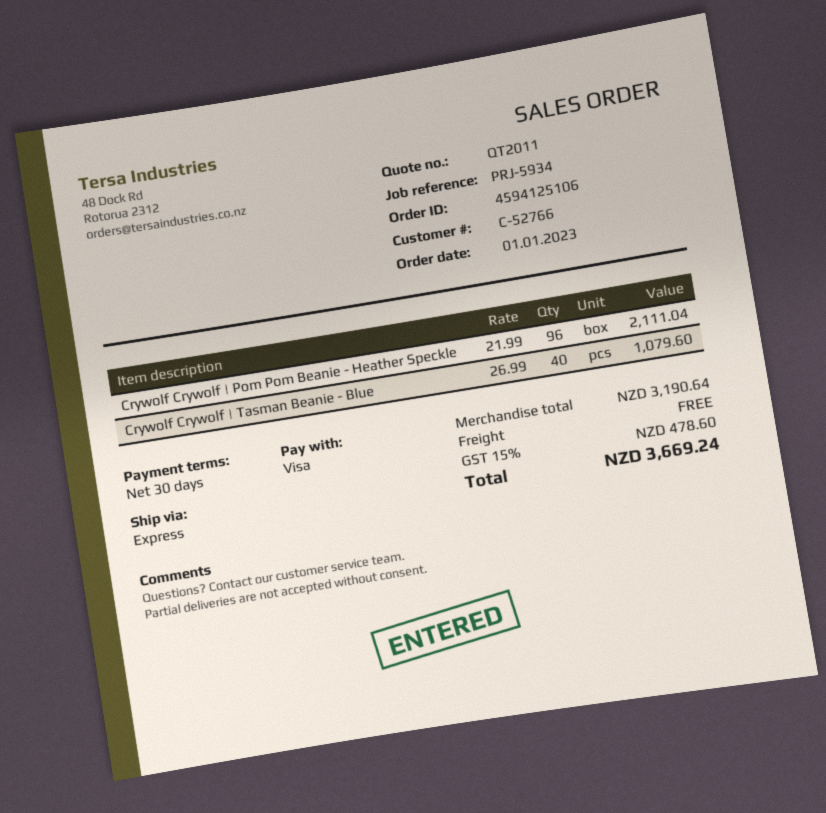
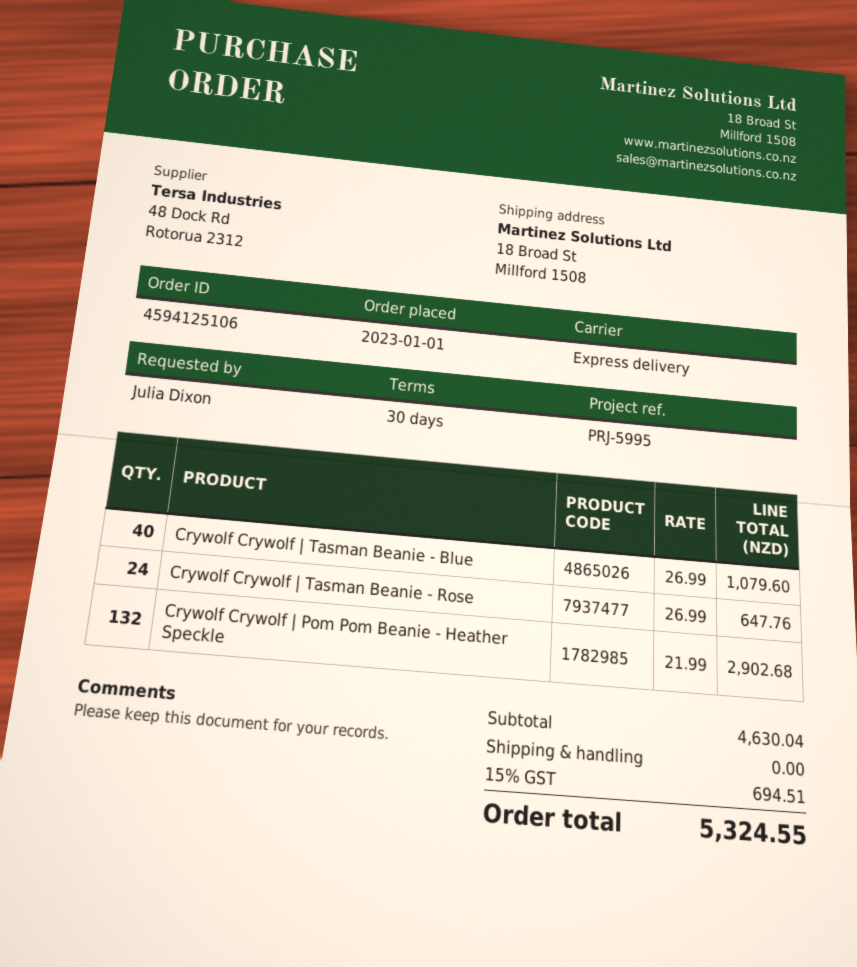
reference: PRJ-5934 -> PRJ-5995
Crywolf Crywolf | Pom Pom Beanie - Heather Speckle: 96 x 21.99 = 2111.04 -> 132 x 21.99 = 2902.68
Crywolf Crywolf | Tasman Beanie - Rose: none -> 24 x 26.99 = 647.76
subtotal: 3190.64 -> 4630.04
tax: 15% = 478.60 -> 15% = 694.51
total: 3669.24 -> 5324.55

